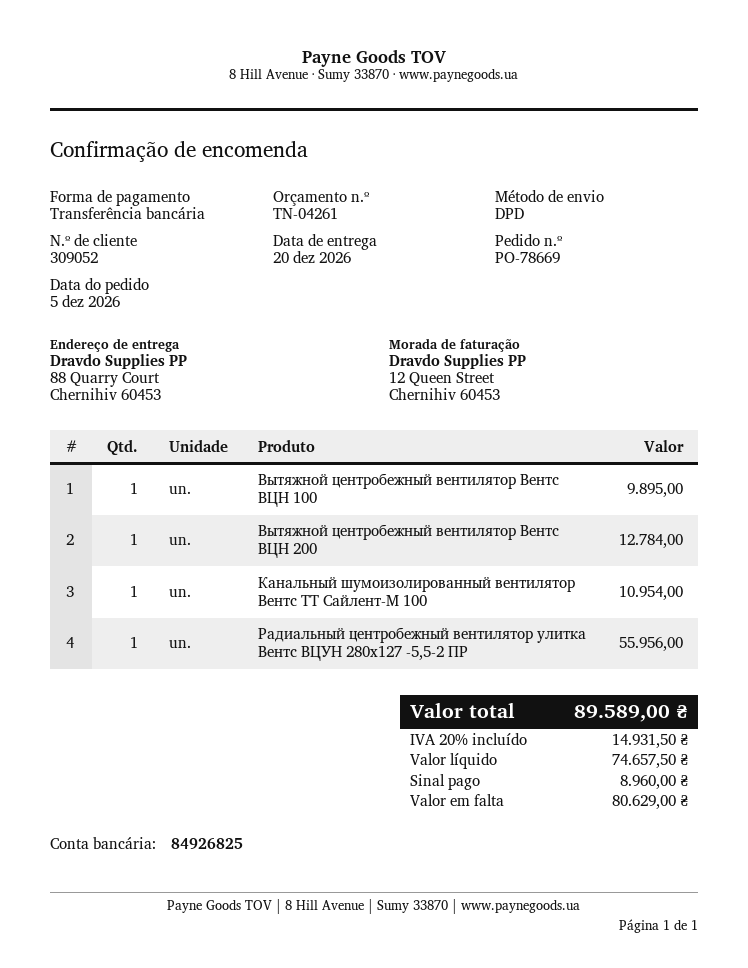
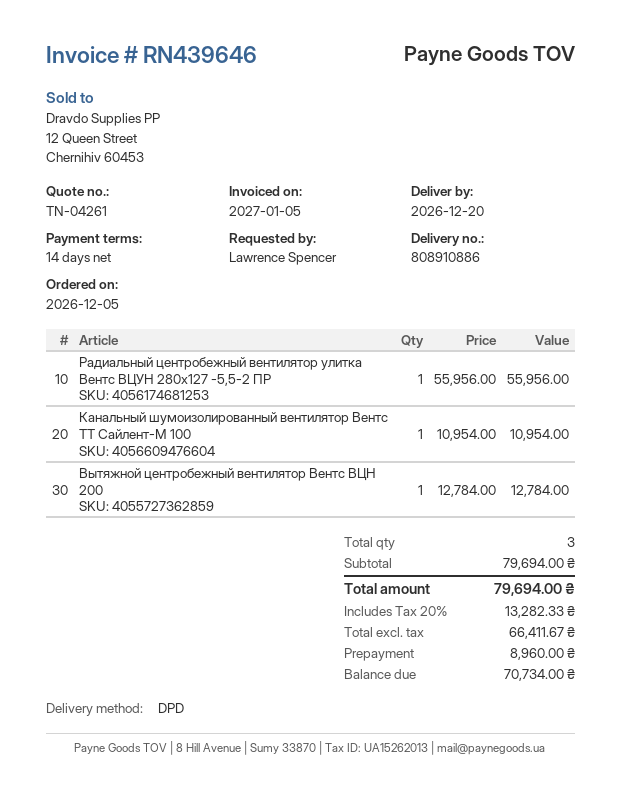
Вытяжной центробежный вентилятор Вентс ВЦН 100: 1 for 9895.00 -> none
net: 74657.50 -> 66411.67
tax: 20% = 14931.50 -> 20% = 13282.33
total: 89589.00 -> 79694.00
balance: 80629.00 -> 70734.00

